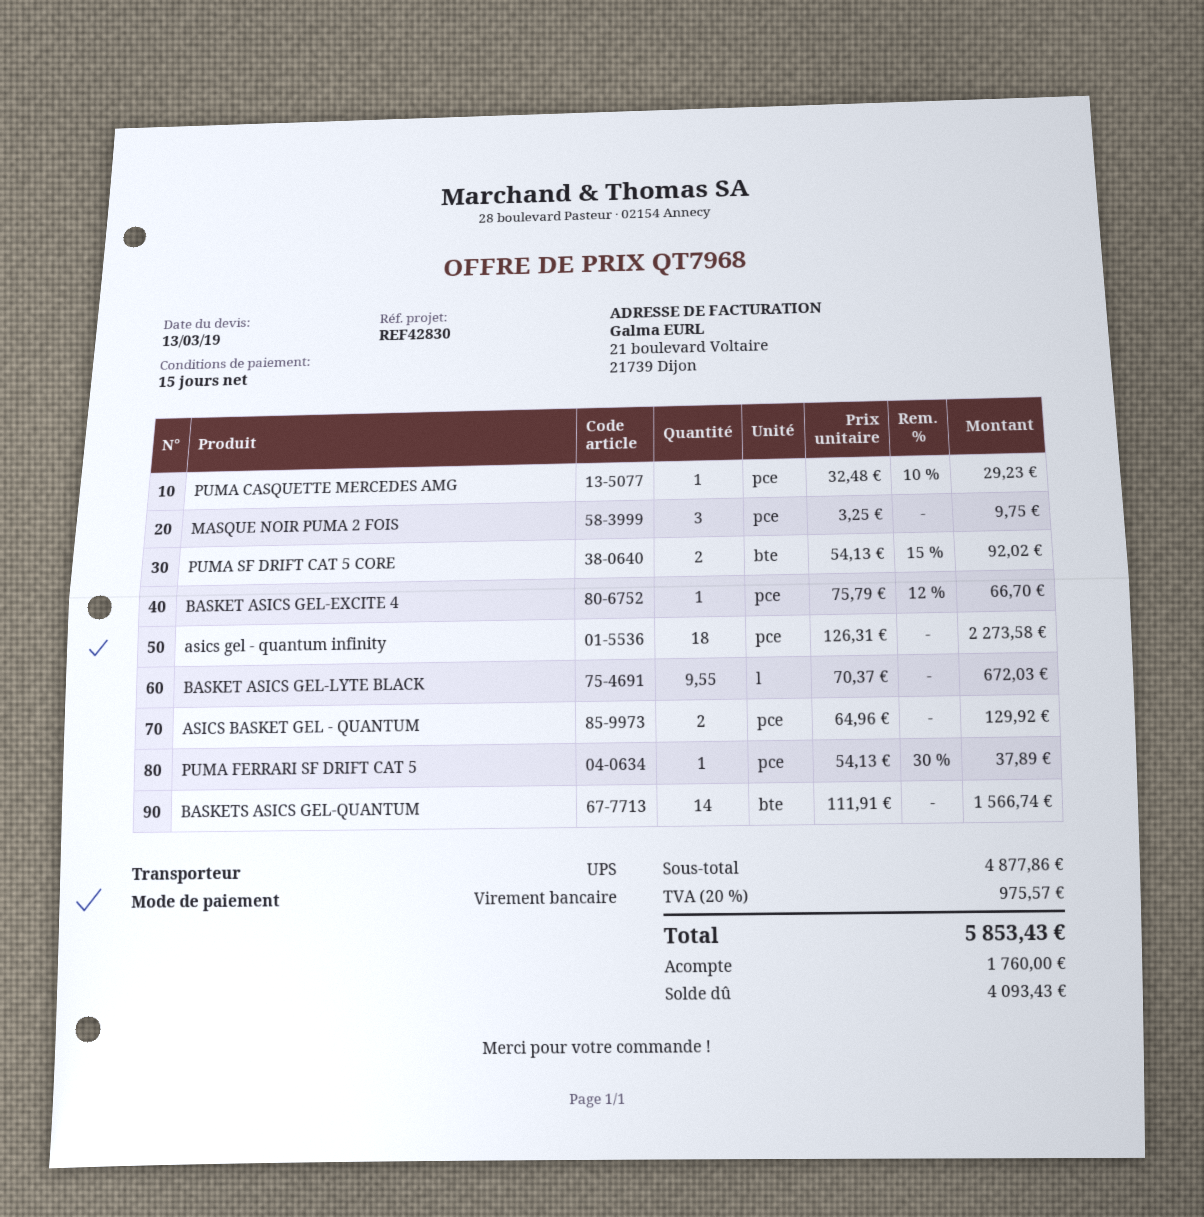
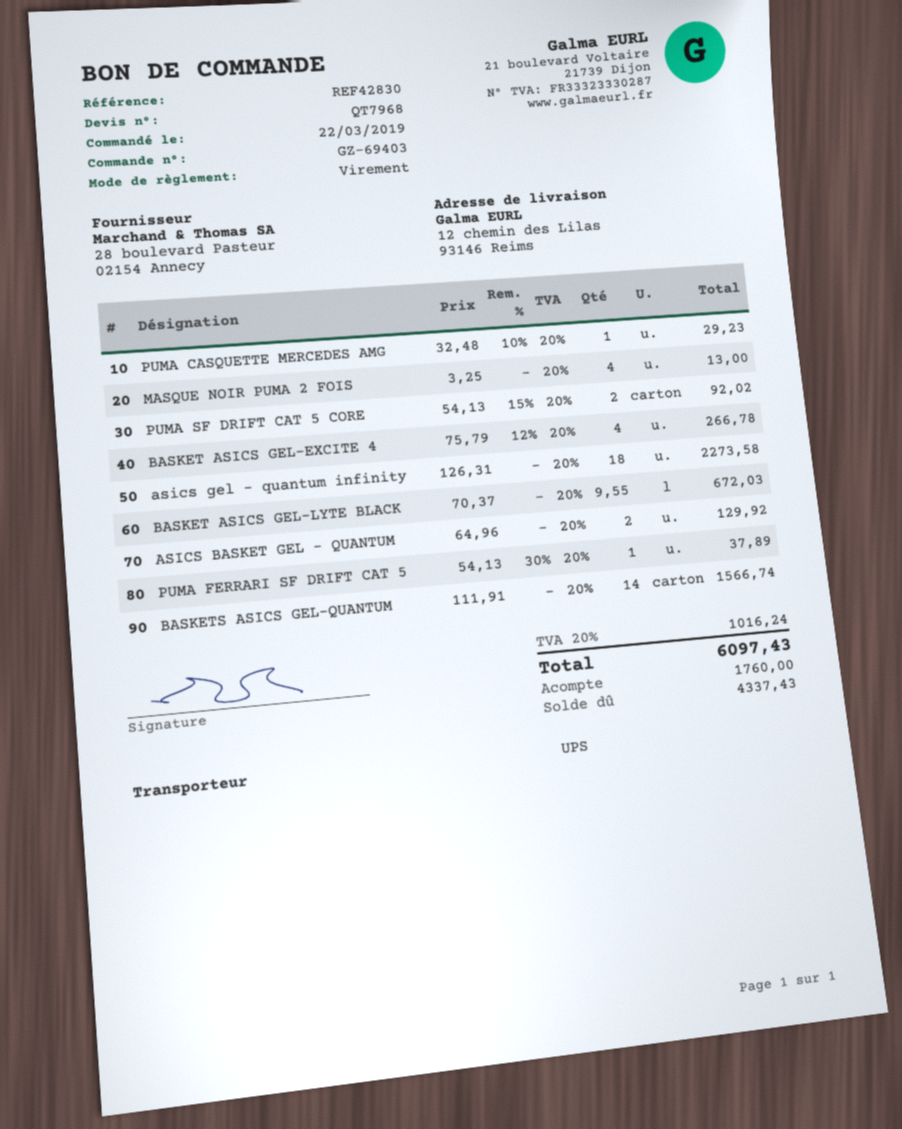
MASQUE NOIR PUMA 2 FOIS: 3 x 3.25 = 9.75 -> 4 x 3.25 = 13.00
BASKET ASICS GEL-EXCITE 4: 1 x 75.79 - 12% = 66.70 -> 4 x 75.79 - 12% = 266.78
tax: 20% = 975.57 -> 20% = 1016.24
total: 5853.43 -> 6097.43
balance: 4093.43 -> 4337.43

